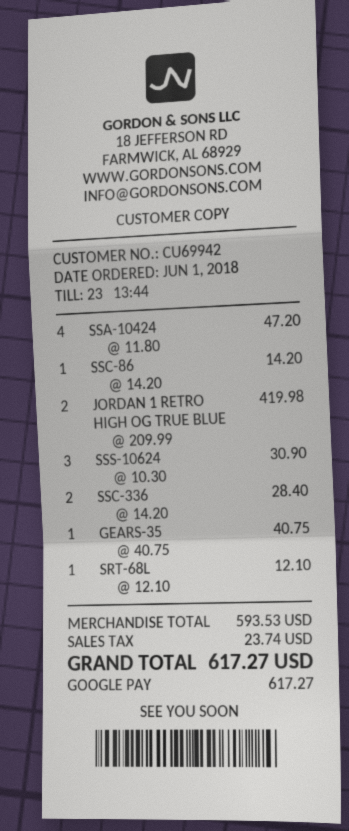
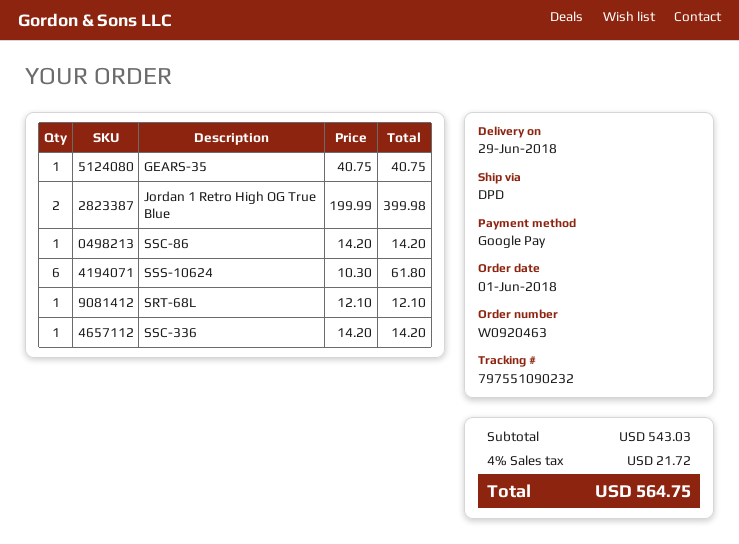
SSA-10424: 4 x 11.80 = 47.20 -> none
JORDAN 1 RETRO HIGH OG TRUE BLUE: 2 x 209.99 = 419.98 -> 2 x 199.99 = 399.98
SSS-10624: 3 x 10.30 = 30.90 -> 6 x 10.30 = 61.80
SSC-336: 2 x 14.20 = 28.40 -> 1 x 14.20 = 14.20
subtotal: 593.53 -> 543.03
tax: 23.74 -> 21.72
total: 617.27 -> 564.75

